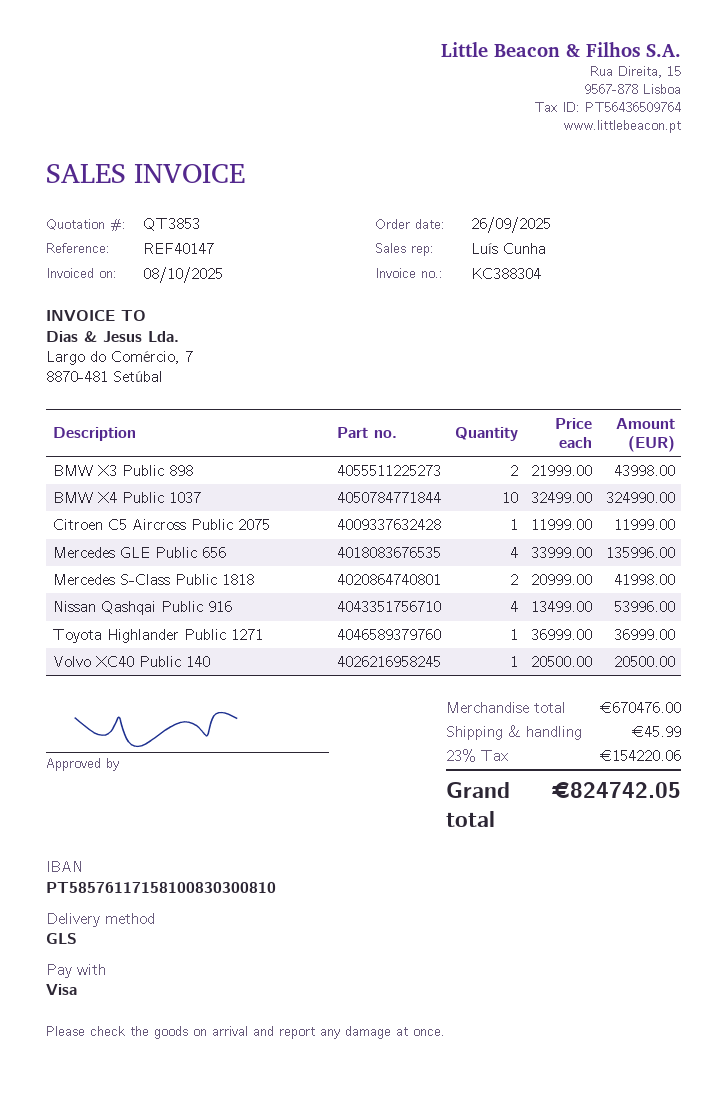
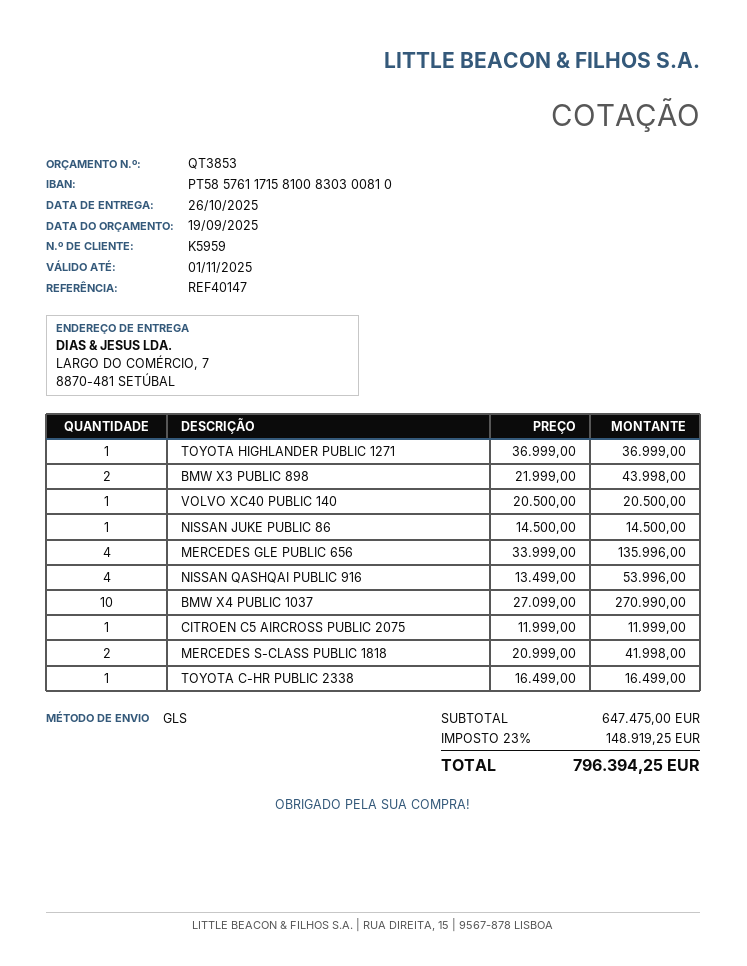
BMW X4 Public 1037: 10 x 32499.00 = 324990.00 -> 10 x 27099.00 = 270990.00
NISSAN JUKE PUBLIC 86: none -> 1 x 14500.00 = 14500.00
TOYOTA C-HR PUBLIC 2338: none -> 1 x 16499.00 = 16499.00
subtotal: 670476.00 -> 647475.00
shipping: 45.99 -> none
tax: 23% = 154220.06 -> 23% = 148919.25
total: 824742.05 -> 796394.25

